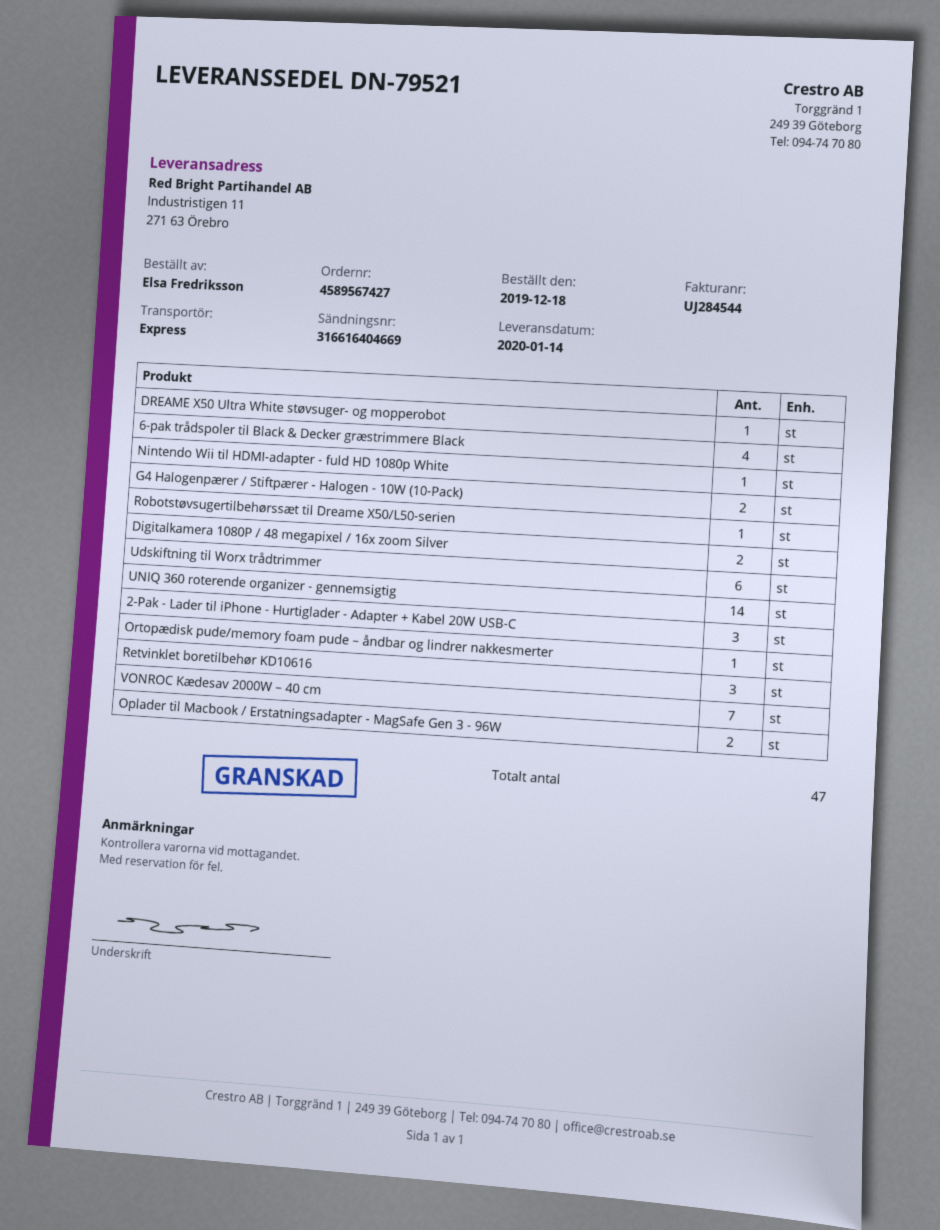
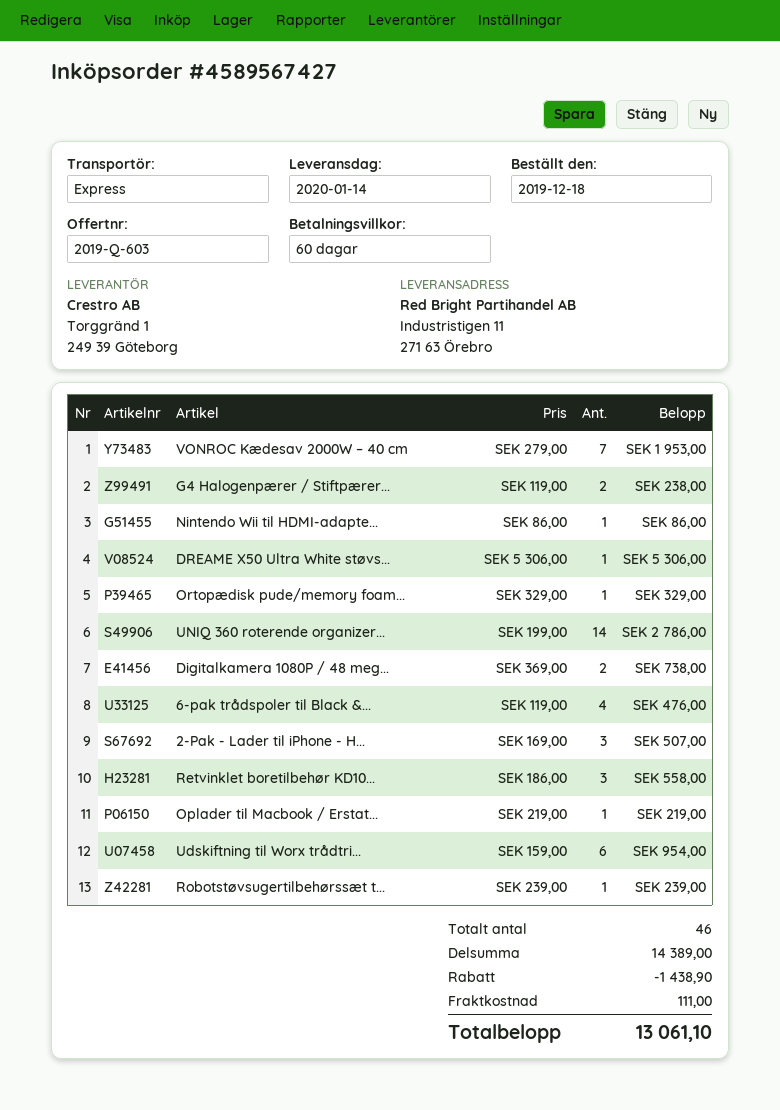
Oplader til Macbook / Erstatningsadapter - MagSafe Gen 3 - 96W: 2 -> 1
total quantity: 47 -> 46

